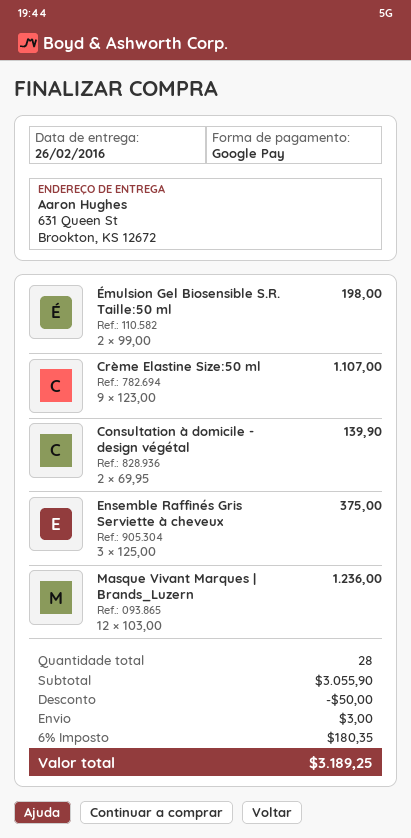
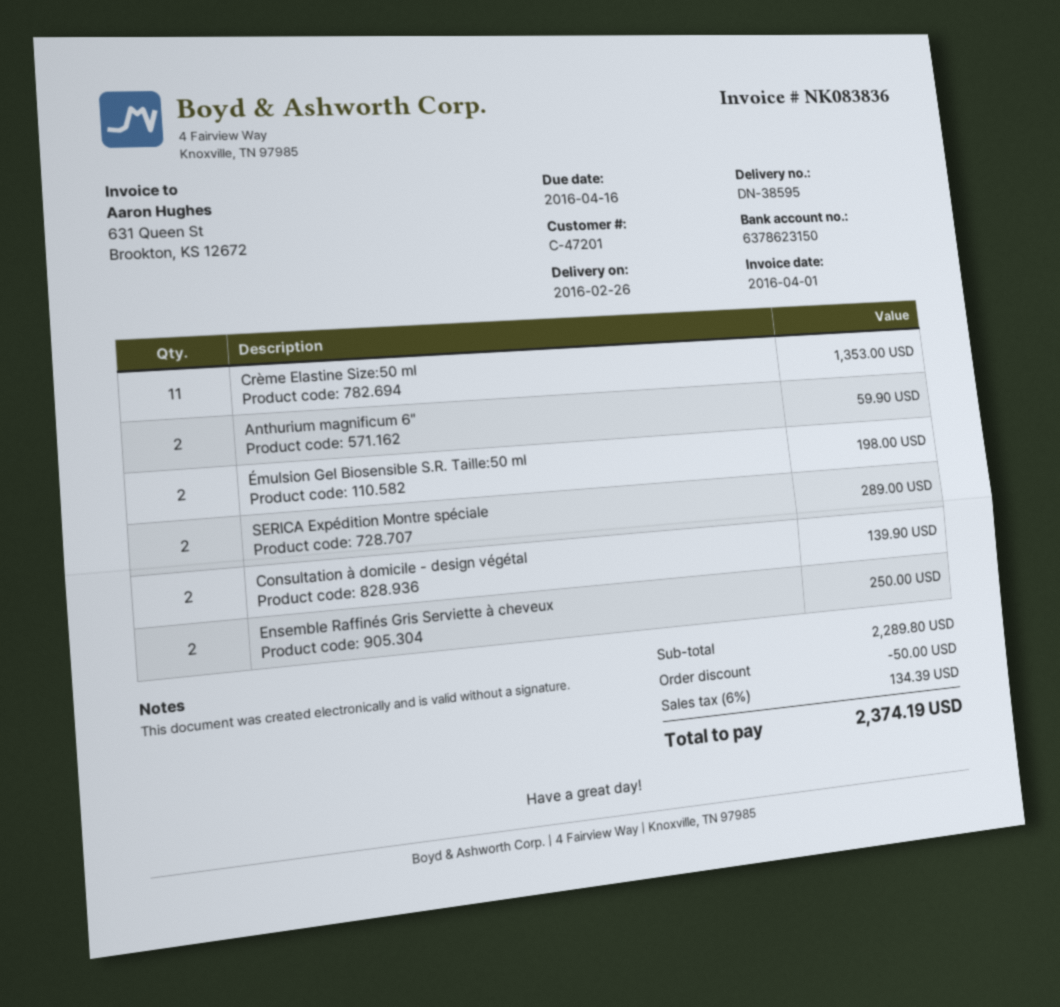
Crème Elastine Size:50 ml: 9 for 1107.00 -> 11 for 1353.00
Ensemble Raffinés Gris Serviette à cheveux: 3 for 375.00 -> 2 for 250.00
Masque Vivant Marques | Brands_Luzern: 12 for 1236.00 -> none
Anthurium magnificum 6": none -> 2 for 59.90
SERICA Expédition Montre spéciale: none -> 2 for 289.00
subtotal: 3055.90 -> 2289.80
shipping: 3.00 -> none
tax: 6% = 180.35 -> 6% = 134.39
total: 3189.25 -> 2374.19

